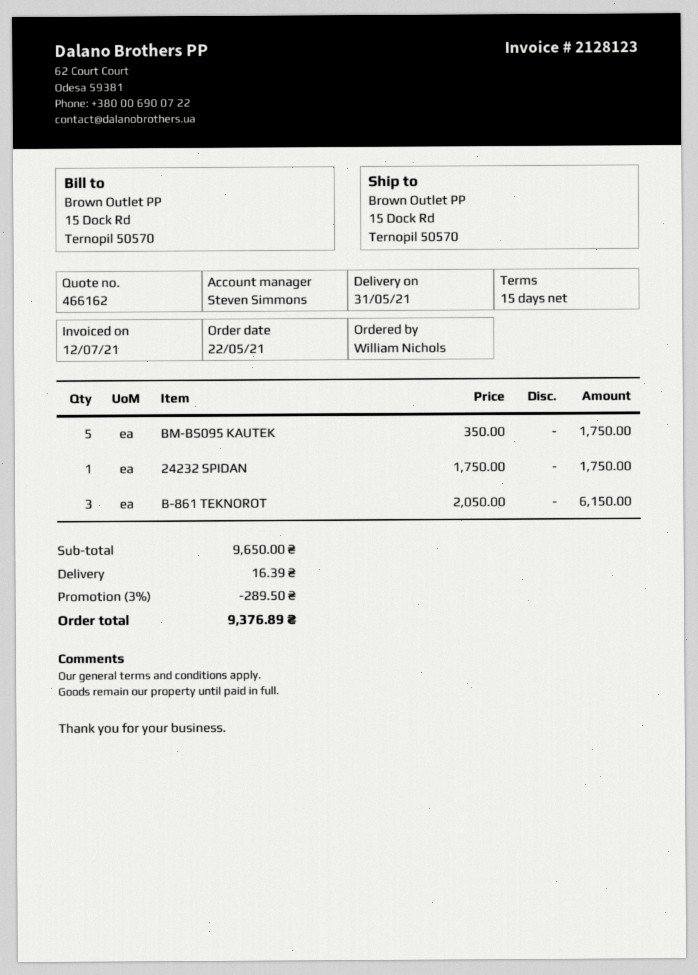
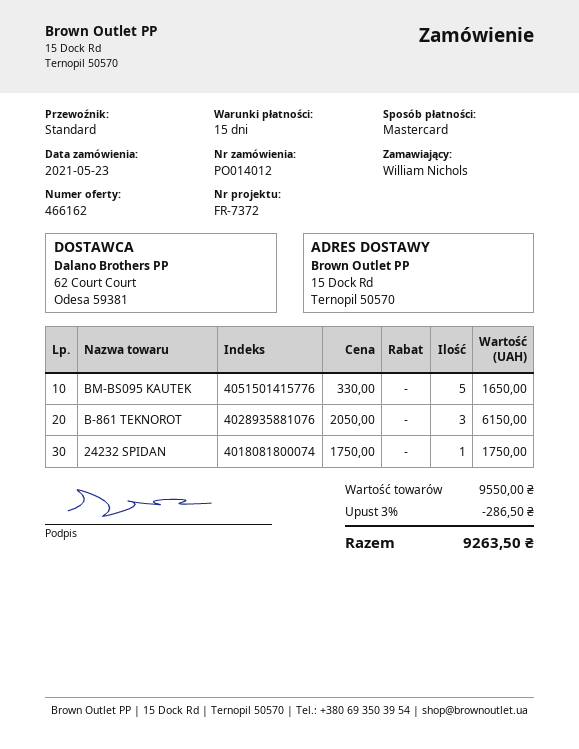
order date: 2021-05-22 -> 2021-05-23
BM-BS095 KAUTEK: 5 x 350.00 = 1750.00 -> 5 x 330.00 = 1650.00
subtotal: 9650.00 -> 9550.00
discount: 3% = 289.50 -> 3% = 286.50
shipping: 16.39 -> none
total: 9376.89 -> 9263.50

